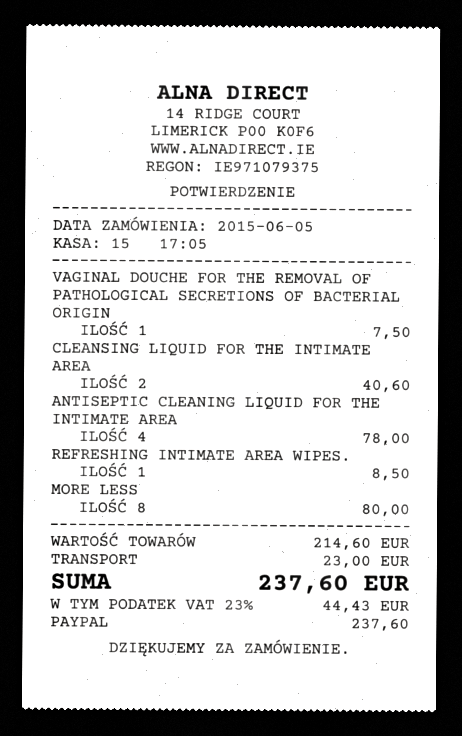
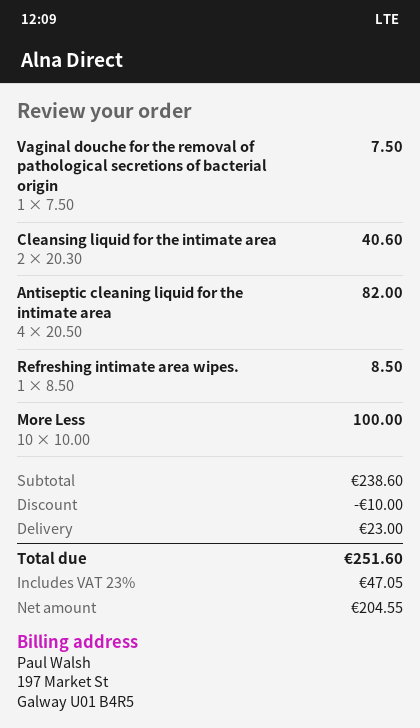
ANTISEPTIC CLEANING LIQUID FOR THE INTIMATE AREA: 4 for 78.00 -> 4 for 82.00
MORE LESS: 8 for 80.00 -> 10 for 100.00
subtotal: 214.60 -> 238.60
discount: none -> 10.00
tax: 23% = 44.43 -> 23% = 47.05
total: 237.60 -> 251.60

